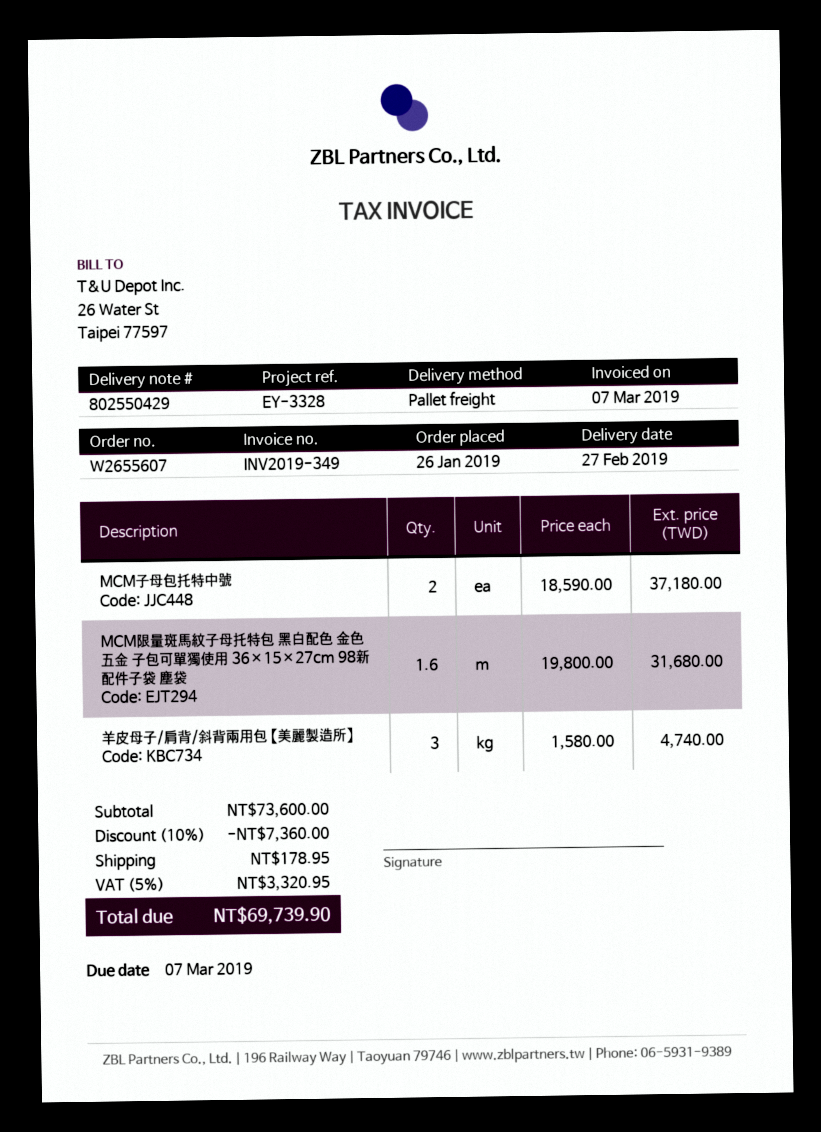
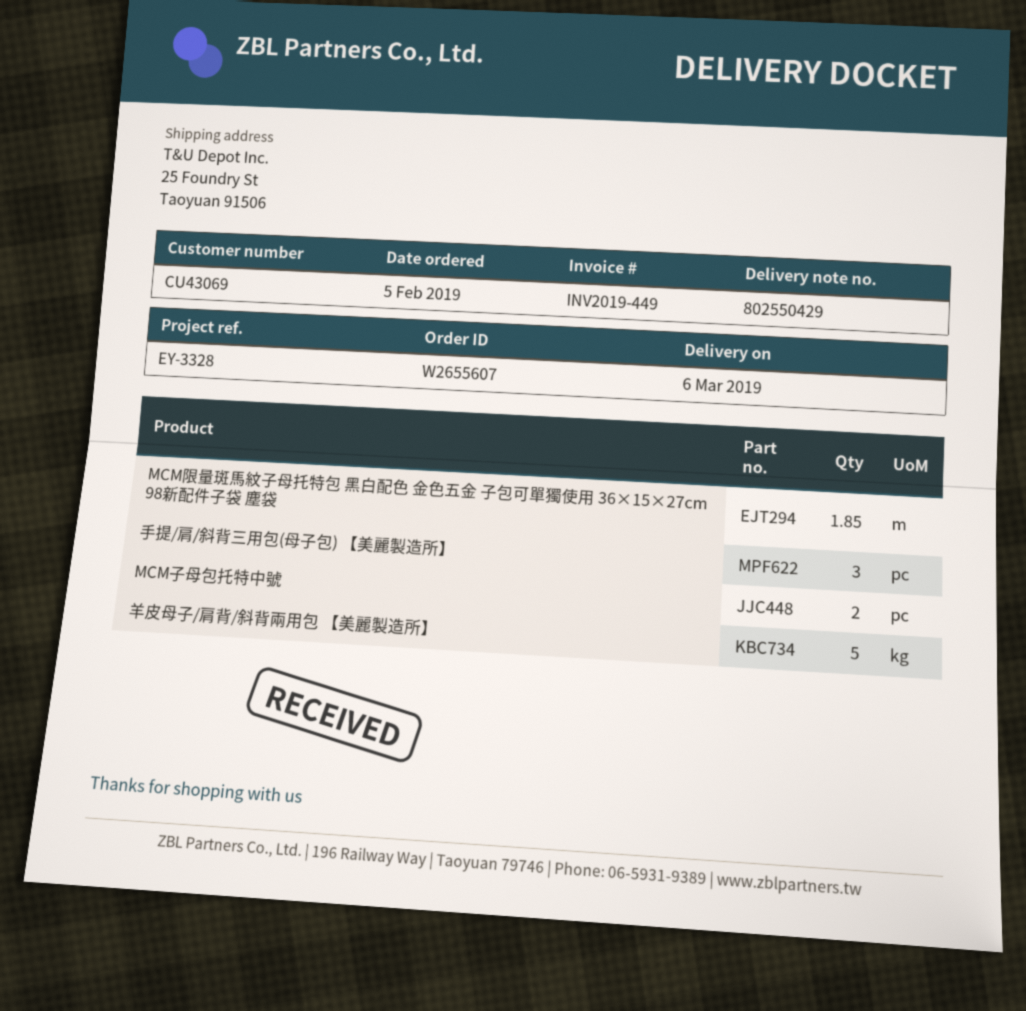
order date: 2019-01-26 -> 2019-02-05
delivery date: 2019-02-27 -> 2019-03-06
invoice number: INV2019-349 -> INV2019-449
MCM限量斑馬紋子母托特包 黑白配色 金色五金 子包可單獨使用 36×15×27cm 98新配件子袋 塵袋: 1.6 -> 1.85
羊皮母子/肩背/斜背兩用包 【美麗製造所】: 3 -> 5
手提/肩/斜背三用包(母子包) 【美麗製造所】: none -> 3

